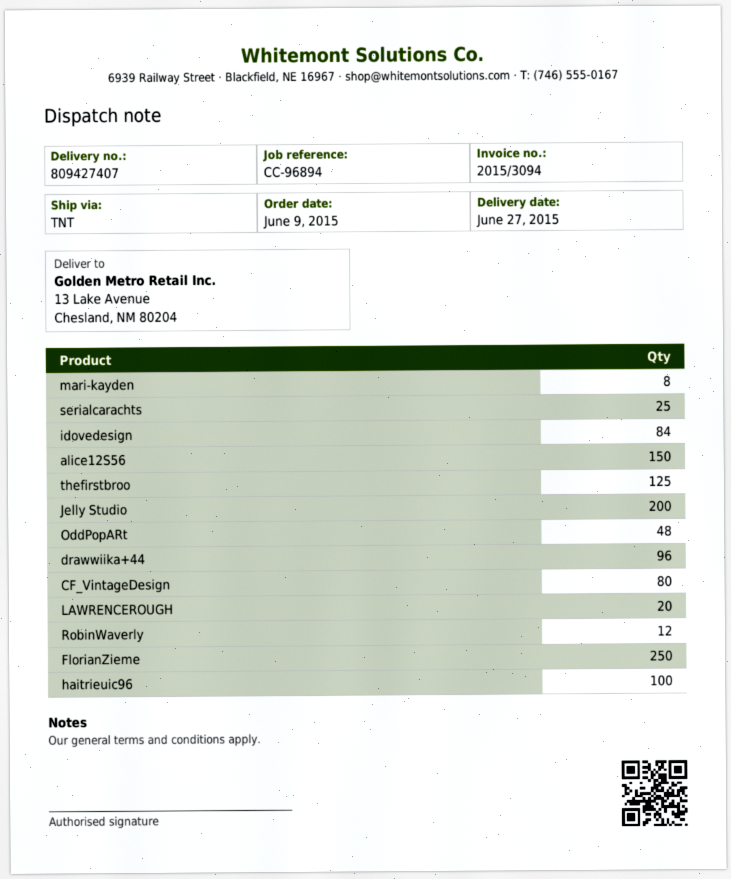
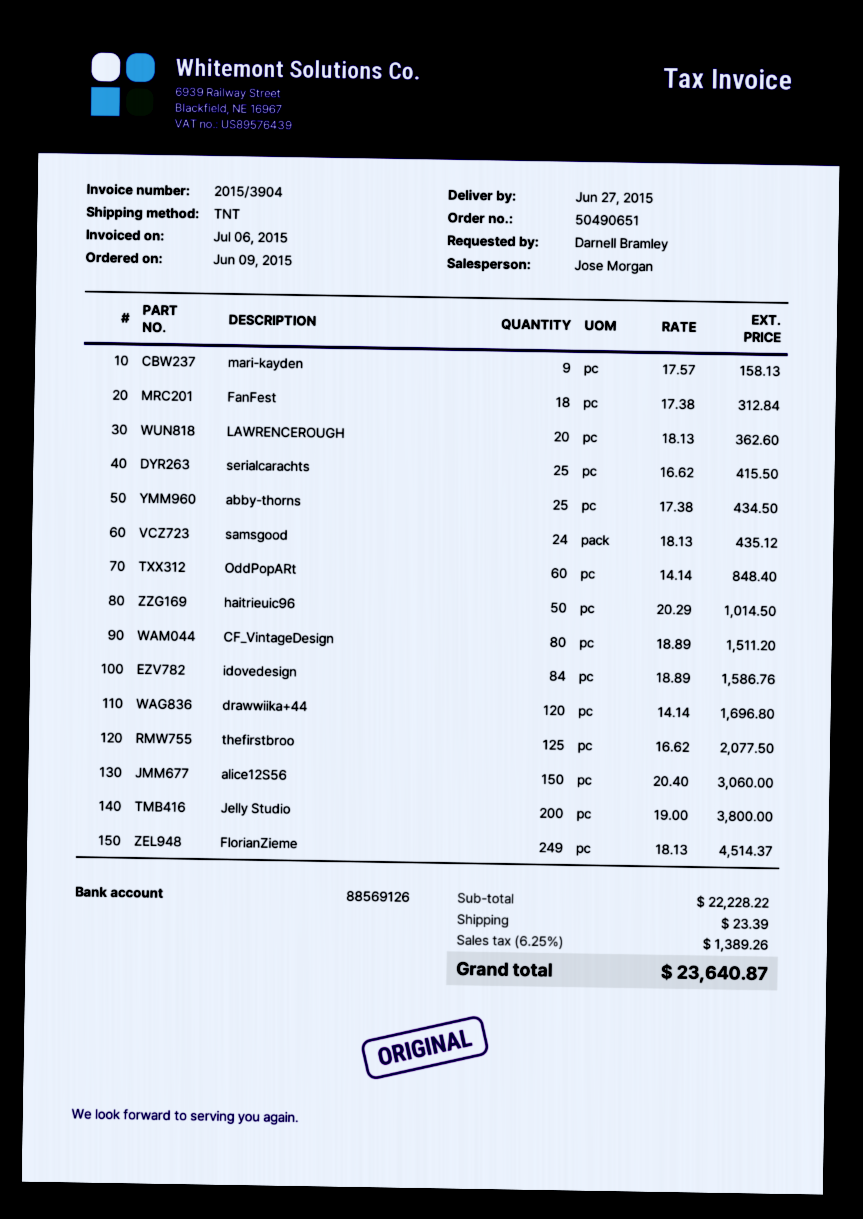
invoice number: 2015/3094 -> 2015/3904
mari-kayden: 8 -> 9
OddPopARt: 48 -> 60
drawwiika+44: 96 -> 120
RobinWaverly: 12 -> none
FlorianZieme: 250 -> 249
haitrieuic96: 100 -> 50
FanFest: none -> 18
abby-thorns: none -> 25
samsgood: none -> 24

